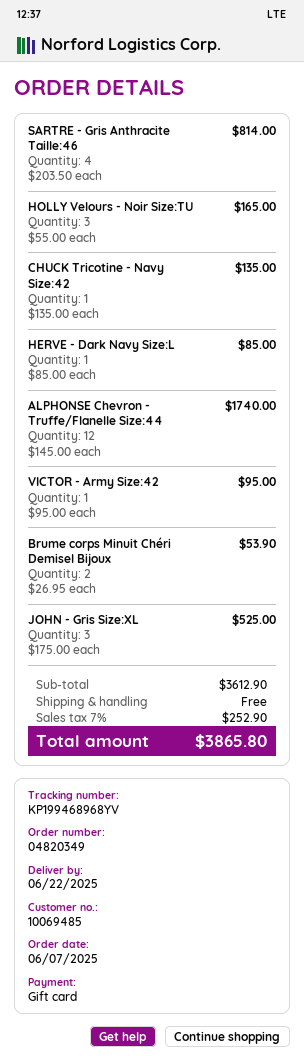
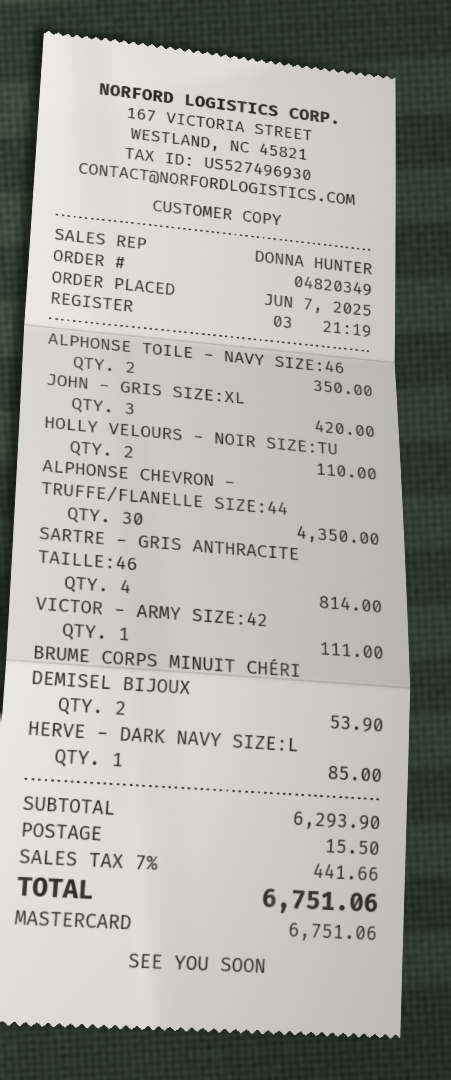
payment method: gift card -> Mastercard
HOLLY Velours - Noir Size:TU: 3 for 165.00 -> 2 for 110.00
CHUCK Tricotine - Navy Size:42: 1 for 135.00 -> none
ALPHONSE Chevron - Truffe/Flanelle Size:44: 12 for 1740.00 -> 30 for 4350.00
VICTOR - Army Size:42: 1 for 95.00 -> 1 for 111.00
JOHN - Gris Size:XL: 3 for 525.00 -> 3 for 420.00
ALPHONSE TOILE - NAVY SIZE:46: none -> 2 for 350.00
subtotal: 3612.90 -> 6293.90
shipping: 0.00 -> 15.50
tax: 7% = 252.90 -> 7% = 441.66
total: 3865.80 -> 6751.06

